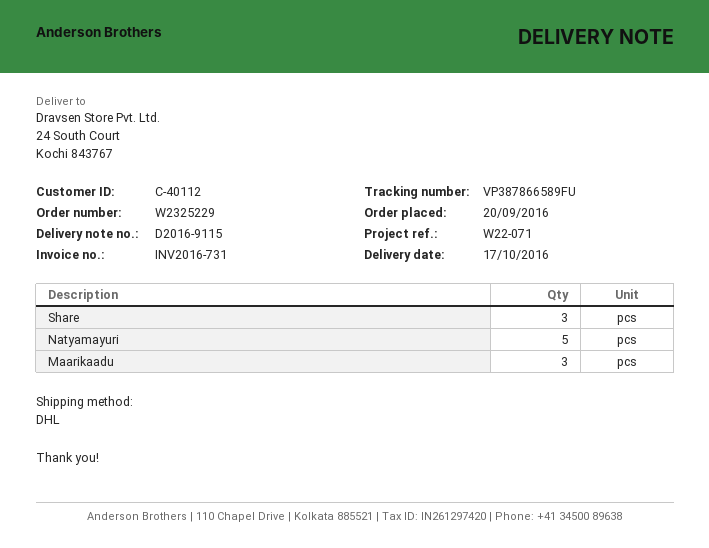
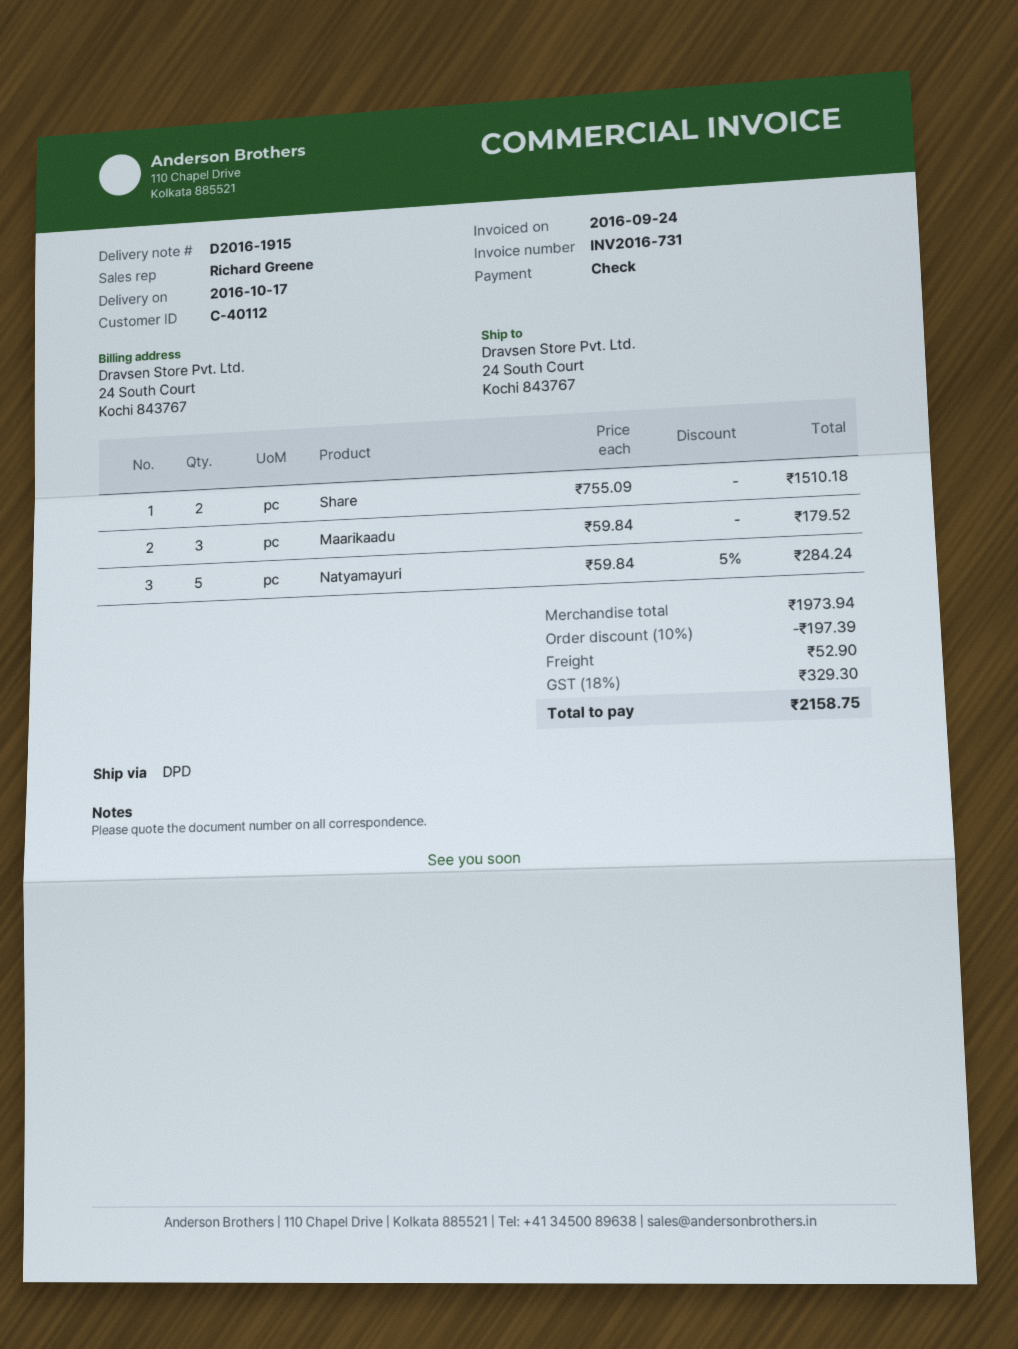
delivery note number: D2016-9115 -> D2016-1915
shipping method: DHL -> DPD
Share: 3 -> 2

